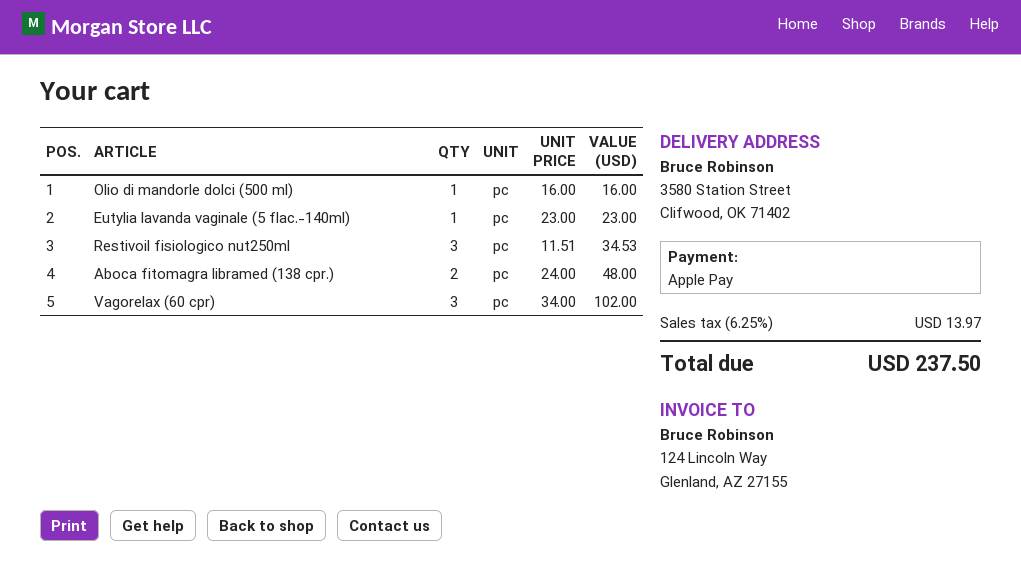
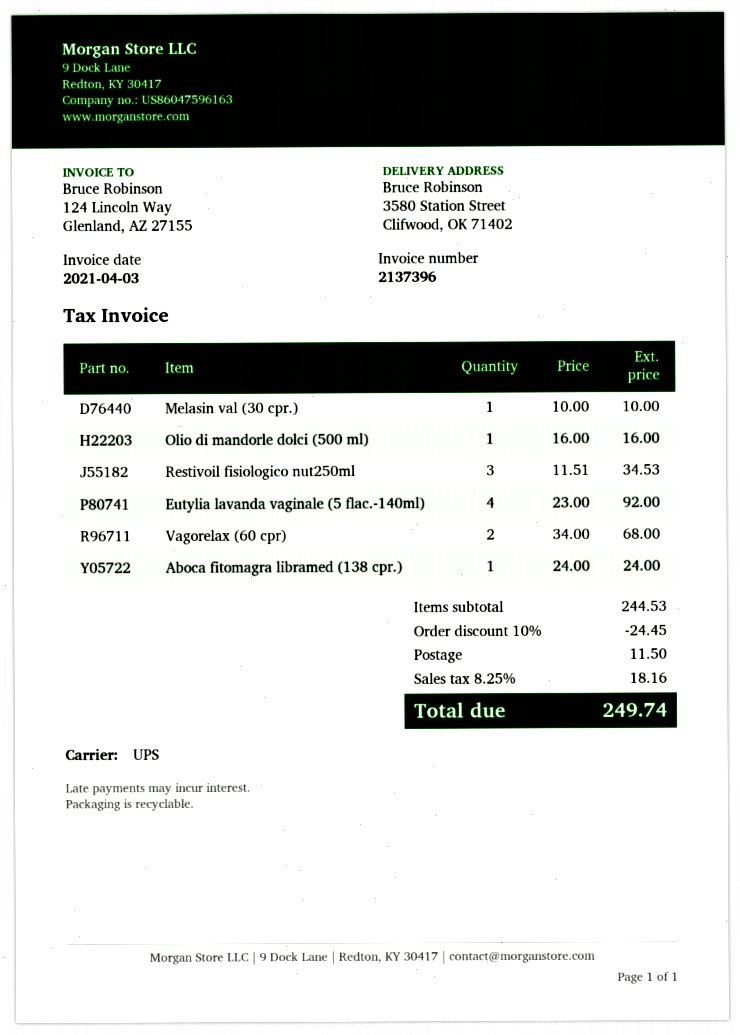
Eutylia lavanda vaginale (5 flac.-140ml): 1 x 23.00 = 23.00 -> 4 x 23.00 = 92.00
Aboca fitomagra libramed (138 cpr.): 2 x 24.00 = 48.00 -> 1 x 24.00 = 24.00
Vagorelax (60 cpr): 3 x 34.00 = 102.00 -> 2 x 34.00 = 68.00
Melasin val (30 cpr.): none -> 1 x 10.00 = 10.00
discount: none -> 10% = 24.45
shipping: none -> 11.50
tax: 6.25% = 13.97 -> 8.25% = 18.16
total: 237.50 -> 249.74

